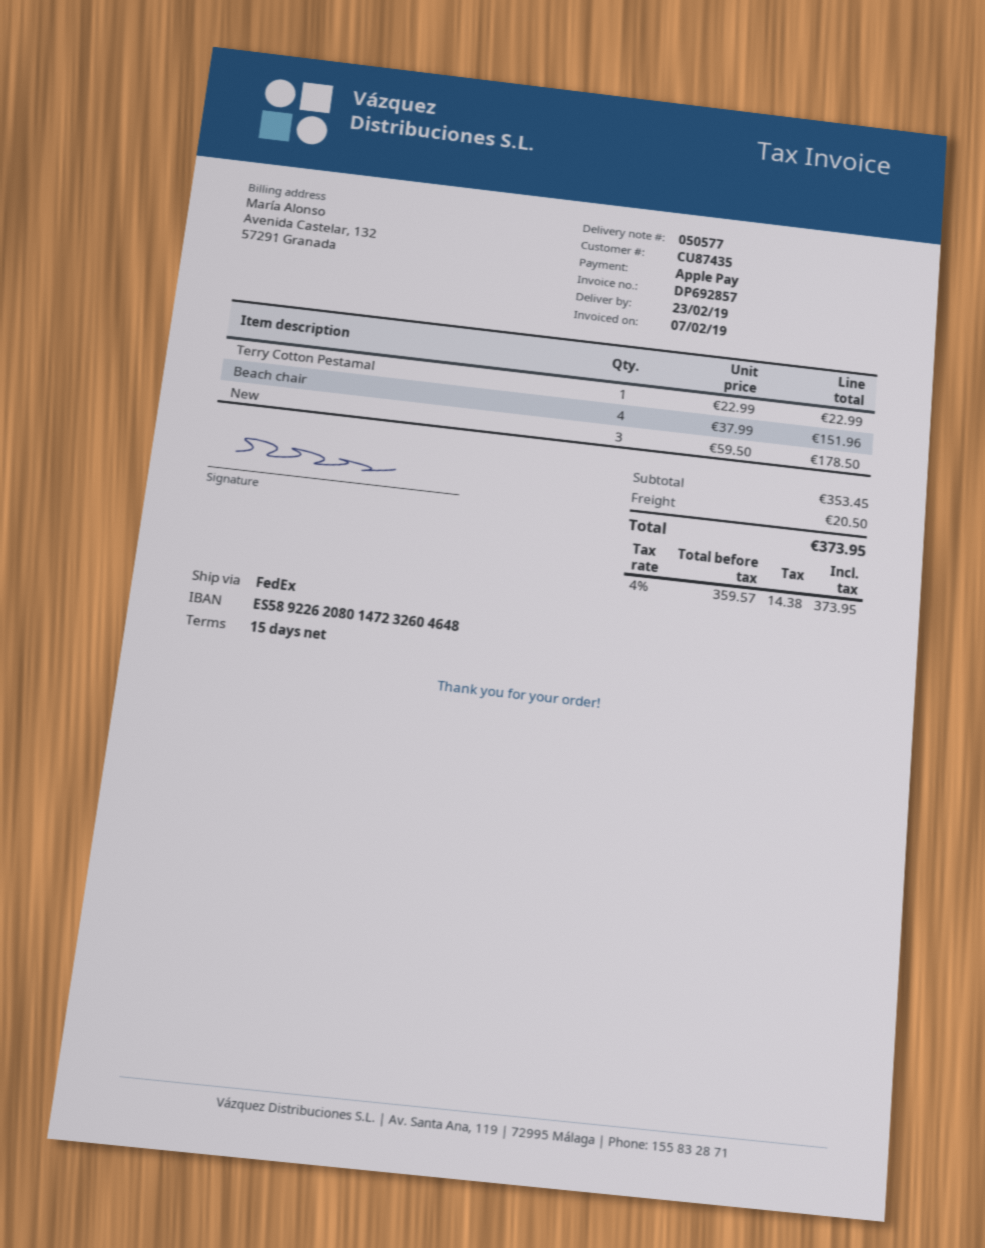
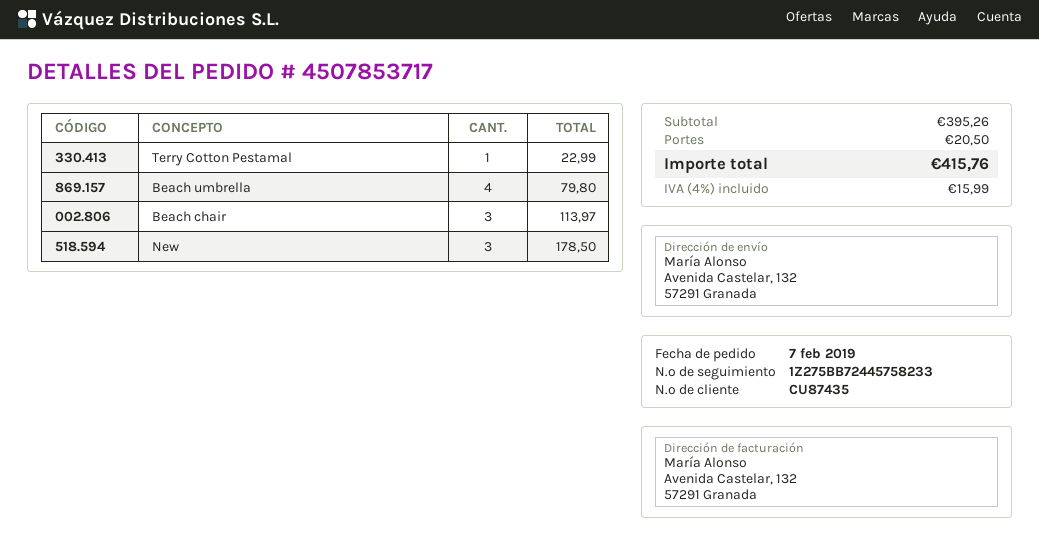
Beach chair: 4 for 151.96 -> 3 for 113.97
Beach umbrella: none -> 4 for 79.80
subtotal: 353.45 -> 395.26
tax: 4% = 14.38 -> 4% = 15.99
total: 373.95 -> 415.76

